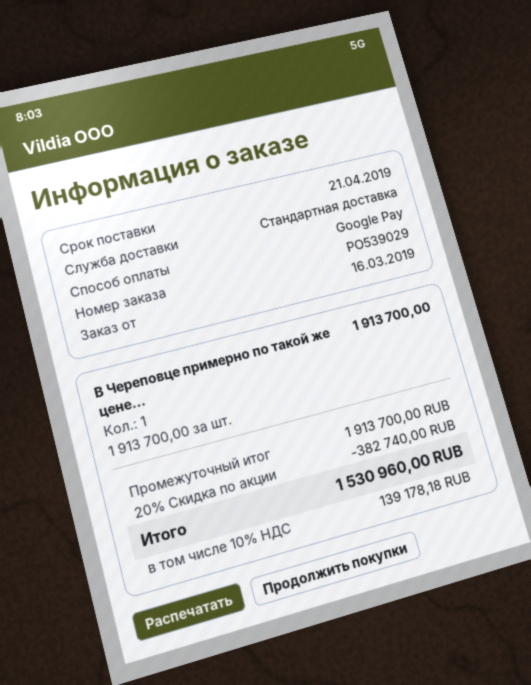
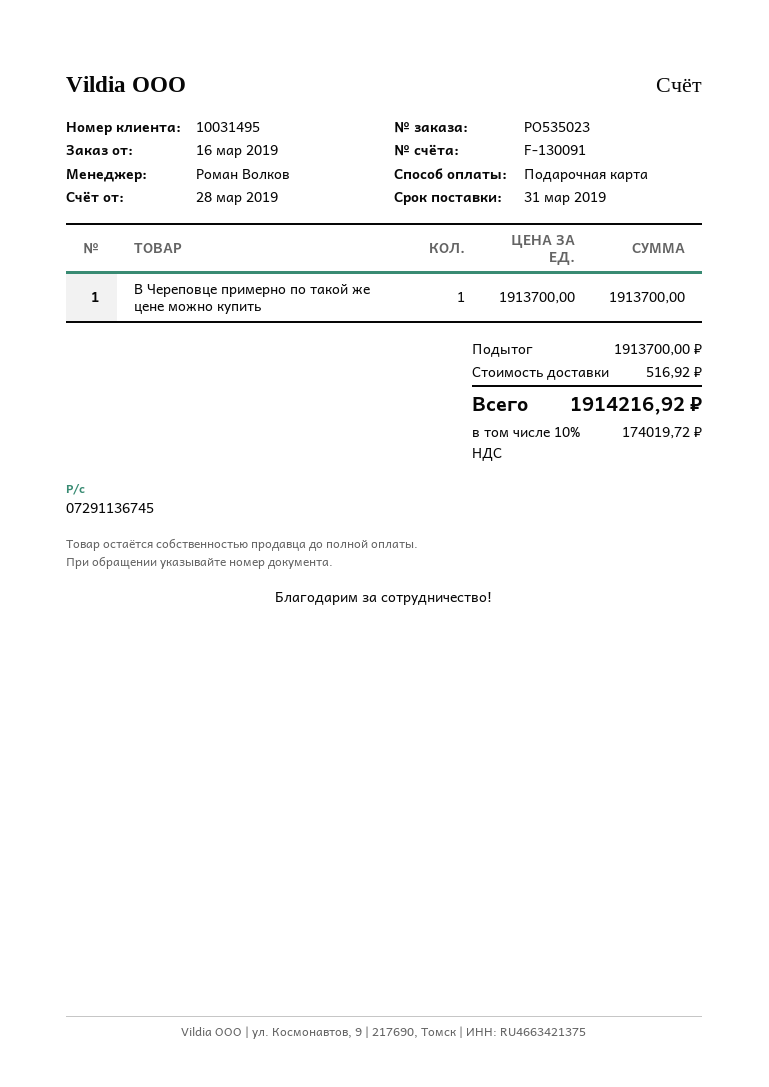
order number: PO539029 -> PO535023
delivery date: 2019-04-21 -> 2019-03-31
payment method: Google Pay -> gift card
discount: 20% = 382740.00 -> none
shipping: none -> 516.92
tax: 10% = 139178.18 -> 10% = 174019.72
total: 1530960.00 -> 1914216.92

